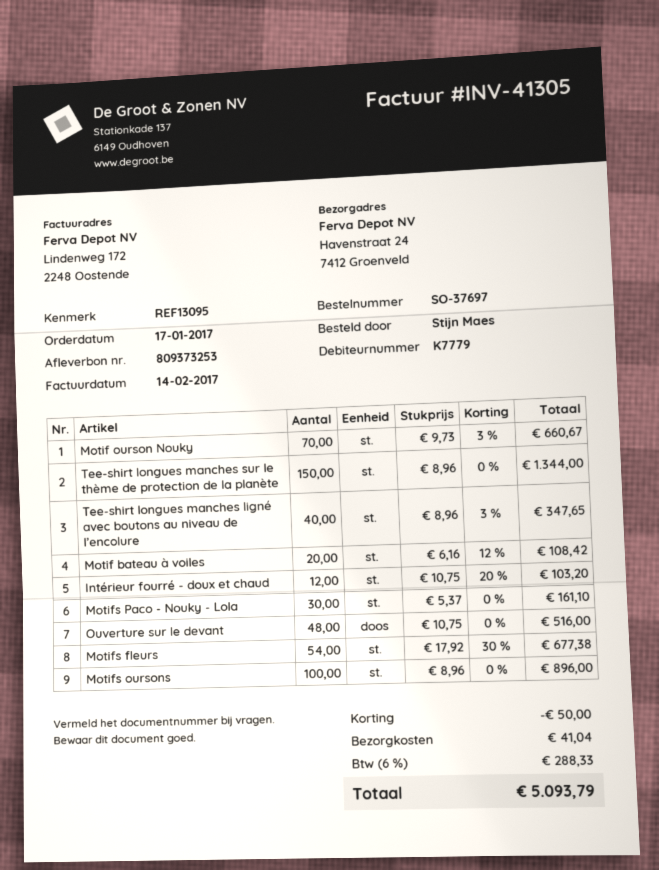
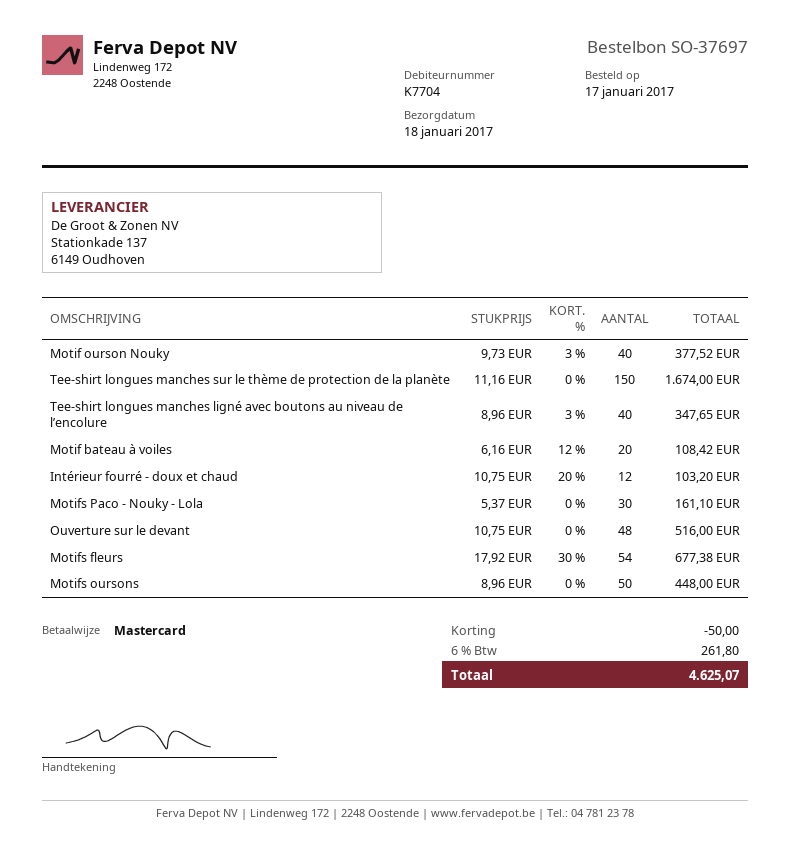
customer number: K7779 -> K7704
Motif ourson Nouky: 70 x 9.73 - 3% = 660.67 -> 40 x 9.73 - 3% = 377.52
Tee-shirt longues manches sur le thème de protection de la planète: 150 x 8.96 = 1344.00 -> 150 x 11.16 = 1674.00
Motifs oursons: 100 x 8.96 = 896.00 -> 50 x 8.96 = 448.00
shipping: 41.04 -> none
tax: 6% = 288.33 -> 6% = 261.80
total: 5093.79 -> 4625.07

